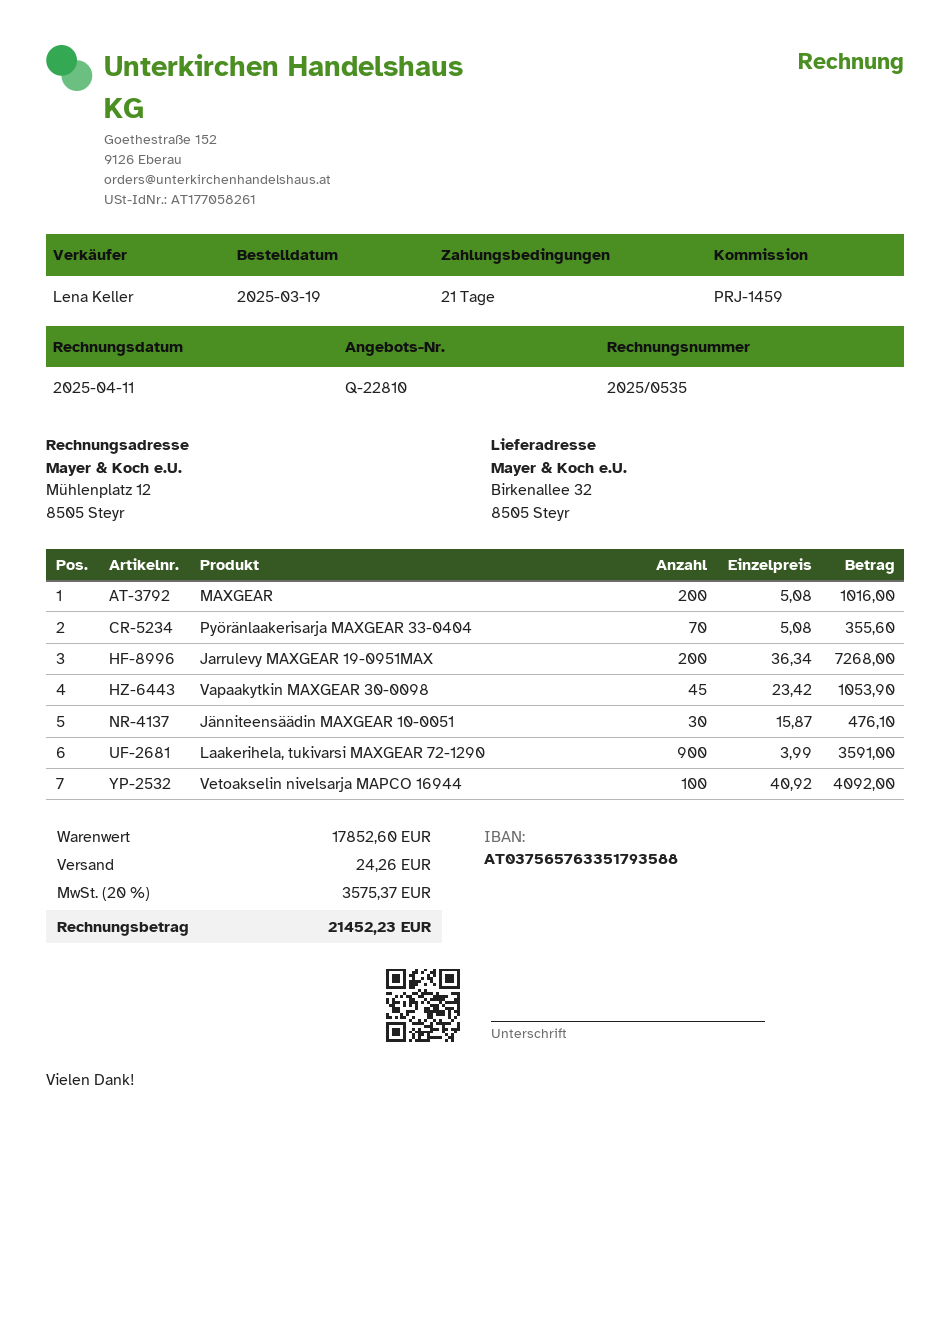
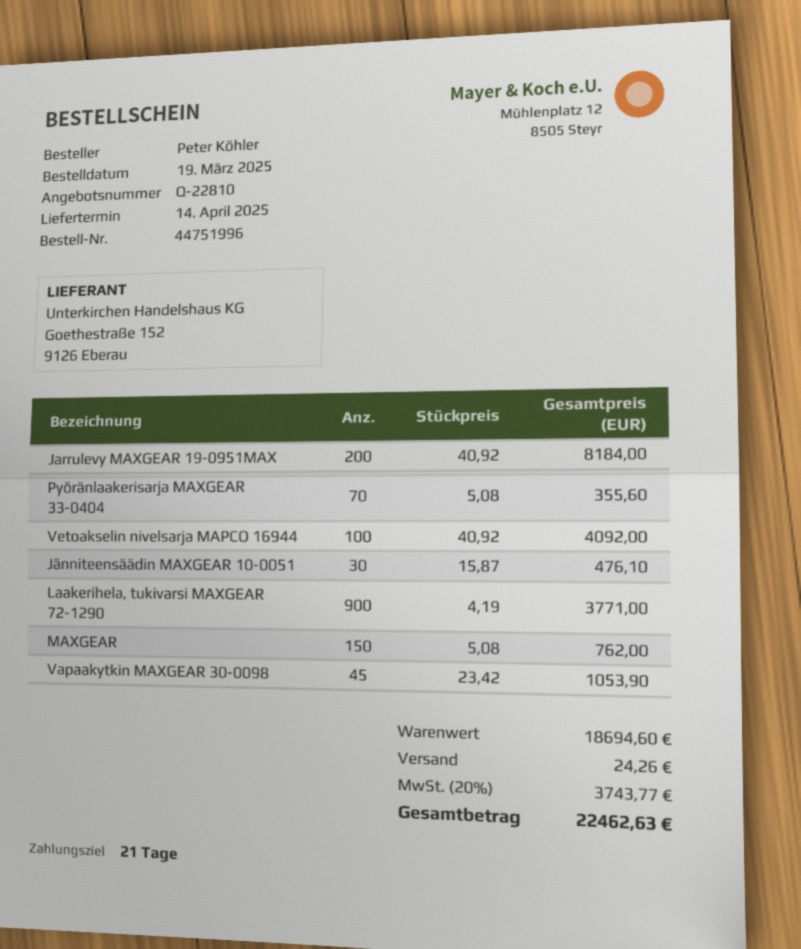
MAXGEAR: 200 x 5.08 = 1016.00 -> 150 x 5.08 = 762.00
Jarrulevy MAXGEAR 19-0951MAX: 200 x 36.34 = 7268.00 -> 200 x 40.92 = 8184.00
Laakerihela, tukivarsi MAXGEAR 72-1290: 900 x 3.99 = 3591.00 -> 900 x 4.19 = 3771.00
subtotal: 17852.60 -> 18694.60
tax: 20% = 3575.37 -> 20% = 3743.77
total: 21452.23 -> 22462.63

